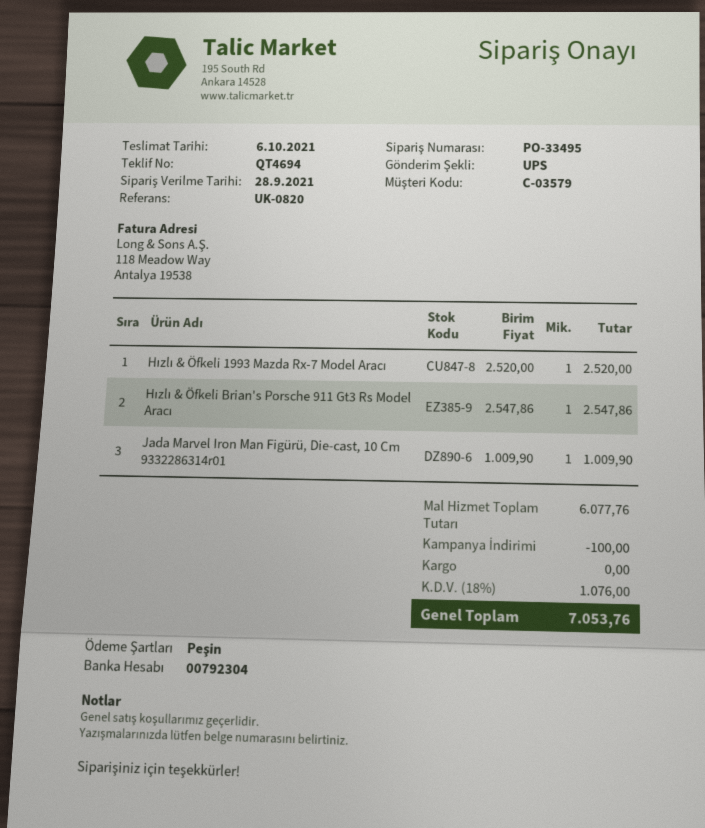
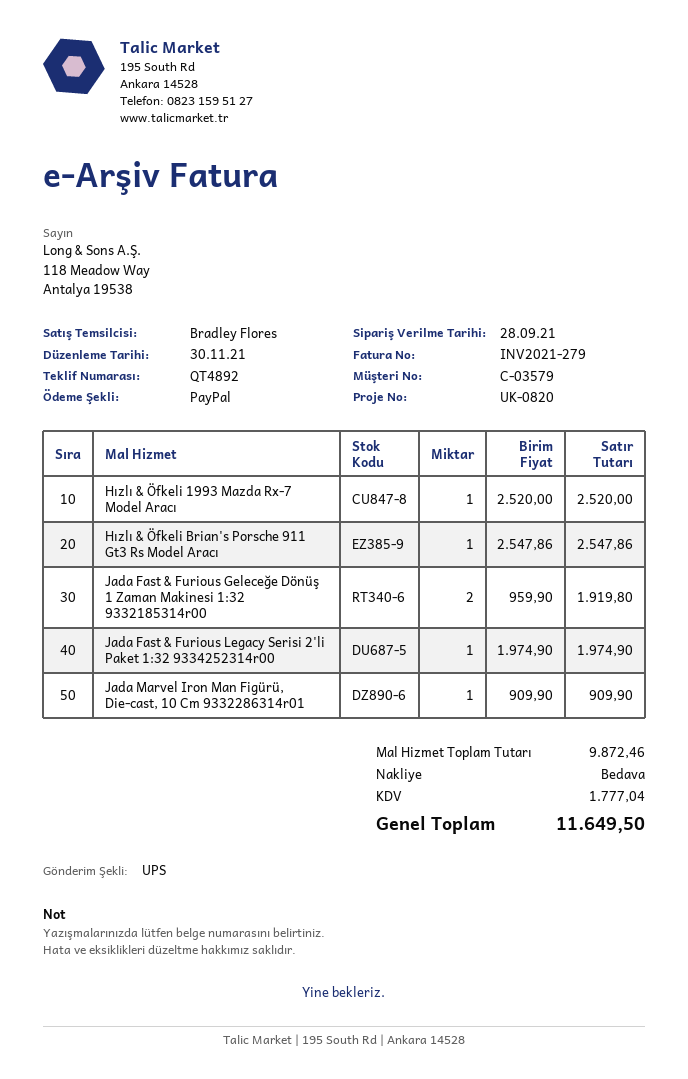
quote number: QT4694 -> QT4892
Jada Marvel Iron Man Figürü, Die-cast, 10 Cm 9332286314r01: 1 x 1009.90 = 1009.90 -> 1 x 909.90 = 909.90
Jada Fast & Furious Geleceğe Dönüş 1 Zaman Makinesi 1:32 9332185314r00: none -> 2 x 959.90 = 1919.80
Jada Fast & Furious Legacy Serisi 2'li Paket 1:32 9334252314r00: none -> 1 x 1974.90 = 1974.90
subtotal: 6077.76 -> 9872.46
discount: 100.00 -> none
tax: 1076.00 -> 1777.04
total: 7053.76 -> 11649.50

